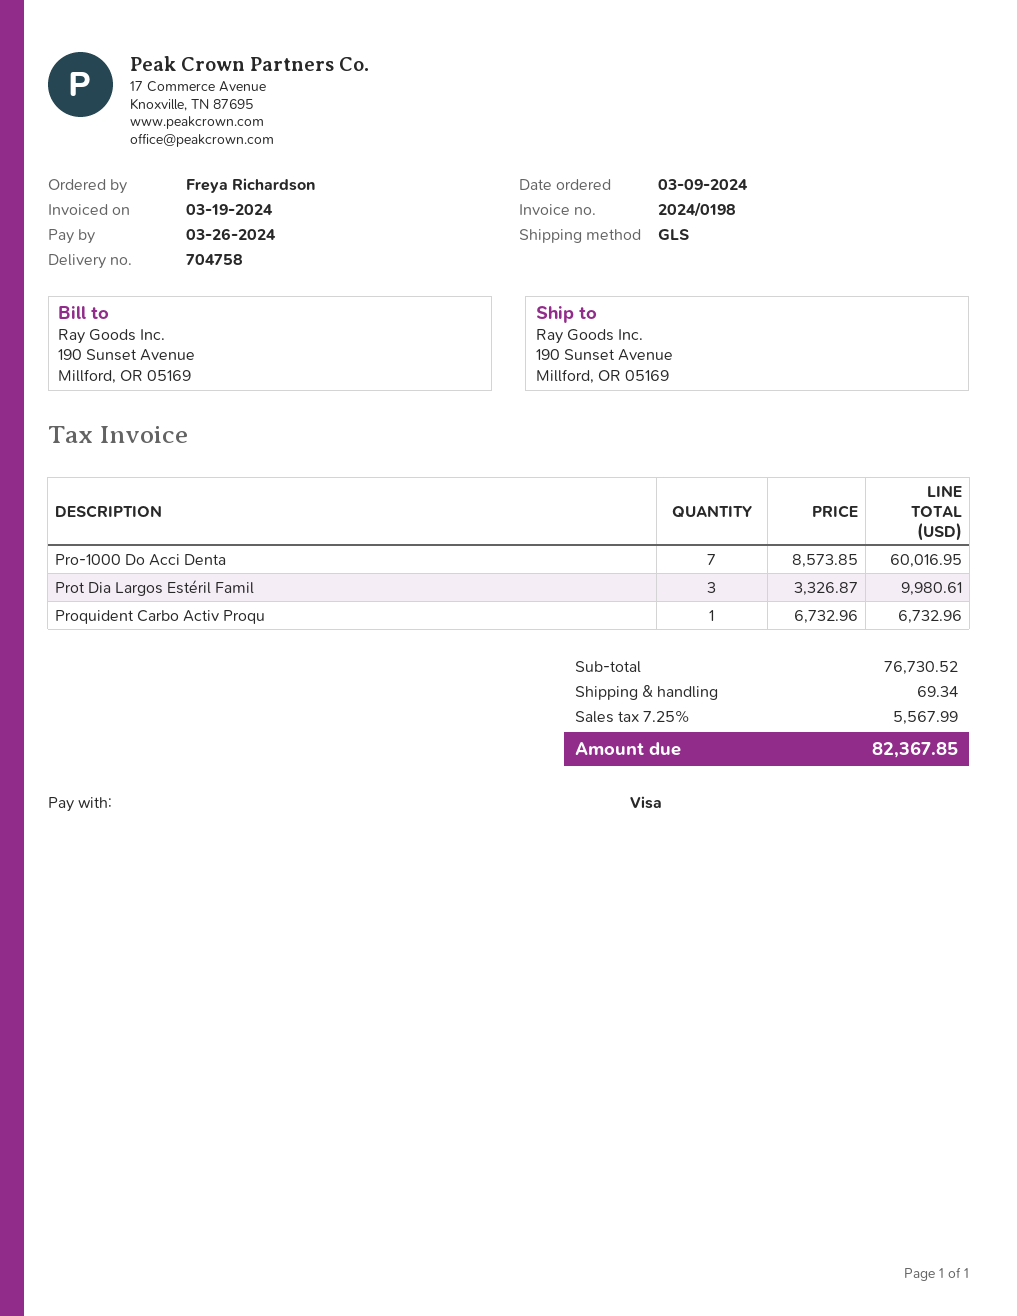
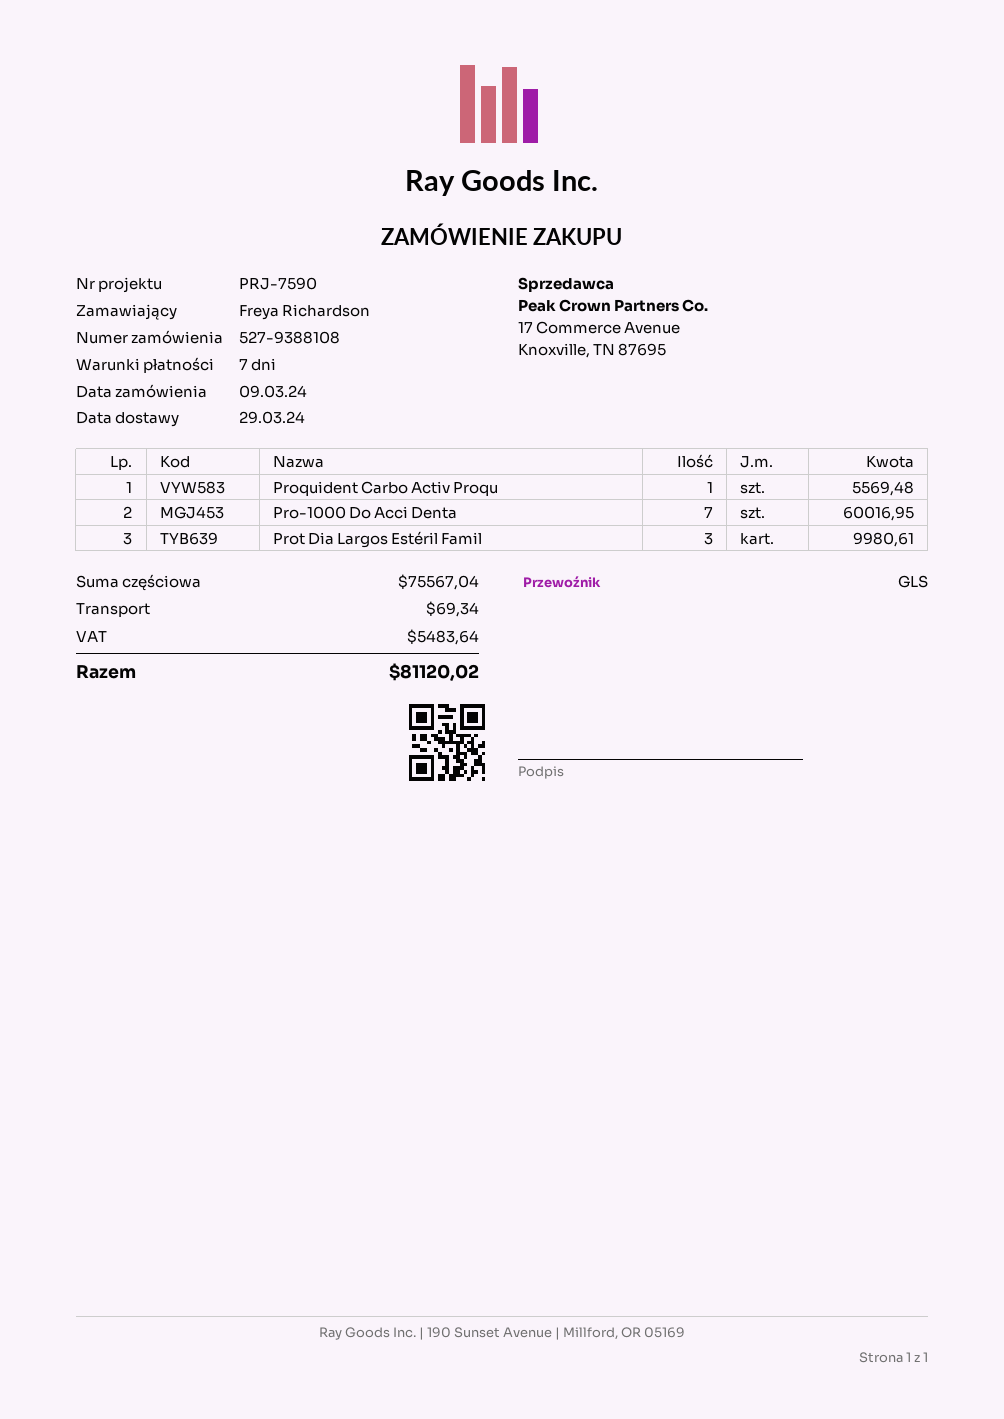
Proquident Carbo Activ Proqu: 1 for 6732.96 -> 1 for 5569.48
subtotal: 76730.52 -> 75567.04
tax: 5567.99 -> 5483.64
total: 82367.85 -> 81120.02

